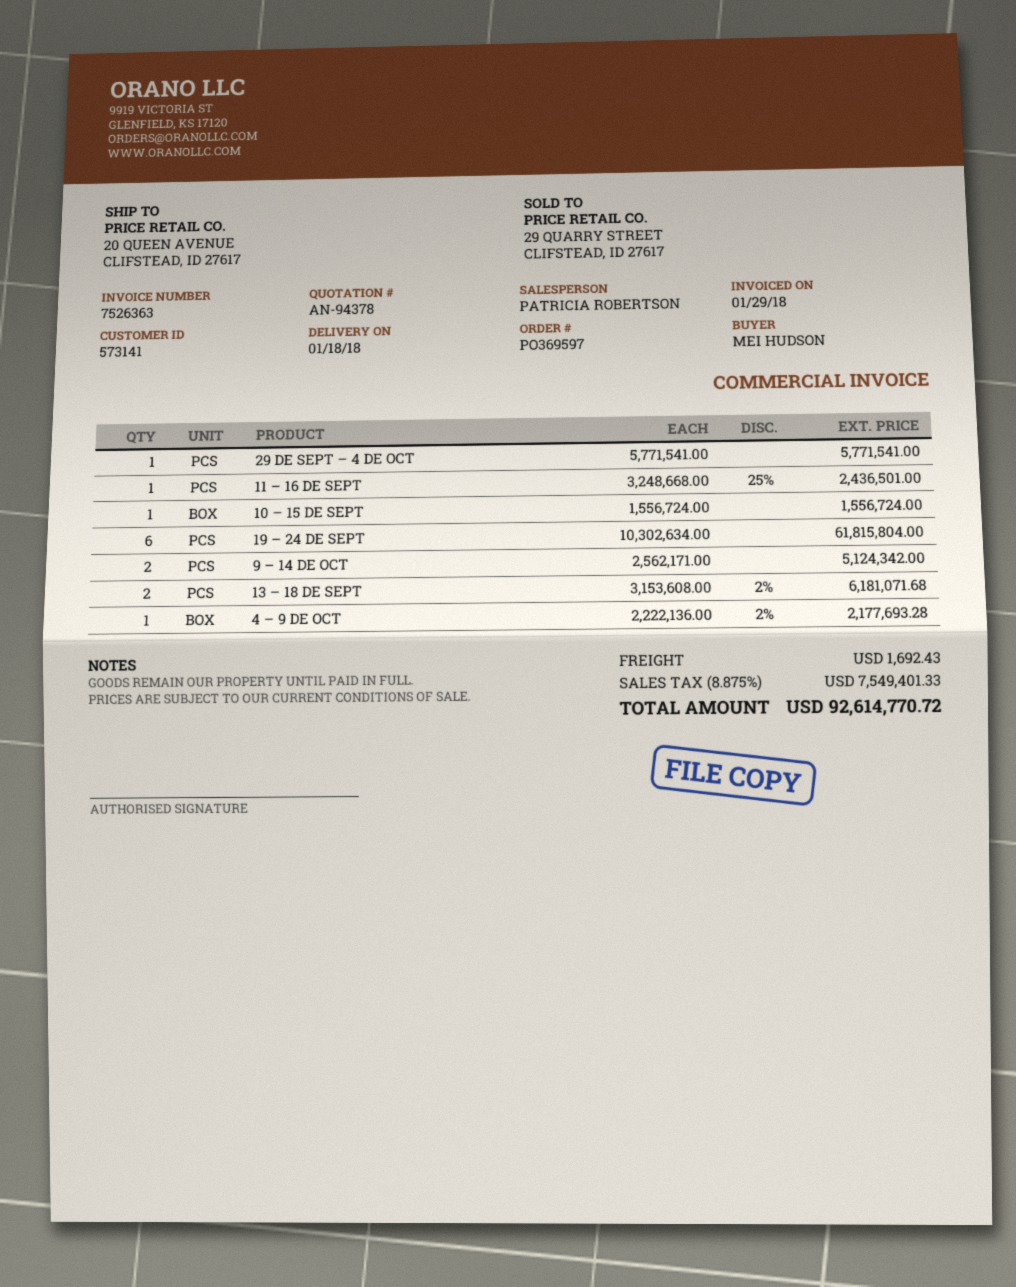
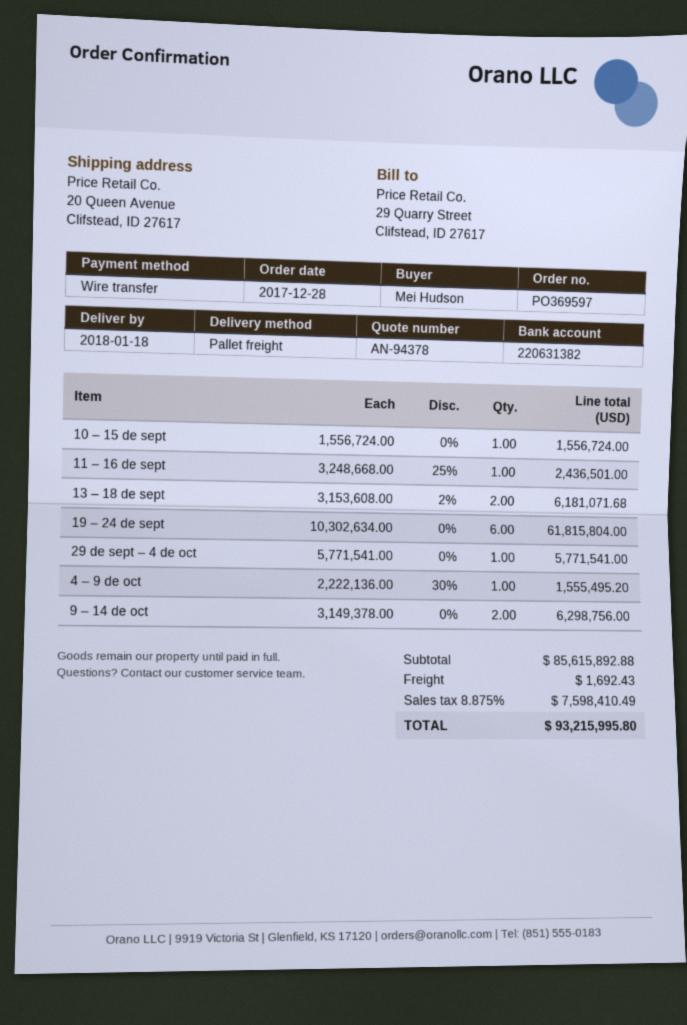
9 – 14 DE OCT: 2 x 2562171.00 = 5124342.00 -> 2 x 3149378.00 = 6298756.00
4 – 9 DE OCT: 1 x 2222136.00 - 2% = 2177693.28 -> 1 x 2222136.00 - 30% = 1555495.20
tax: 8.875% = 7549401.33 -> 8.875% = 7598410.49
total: 92614770.72 -> 93215995.80

